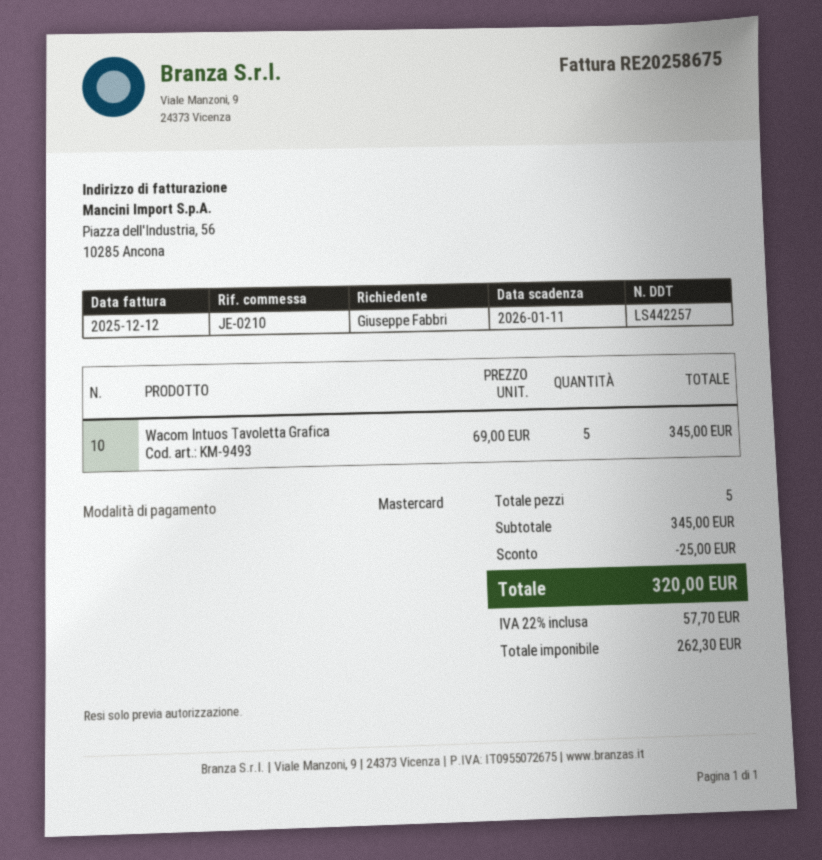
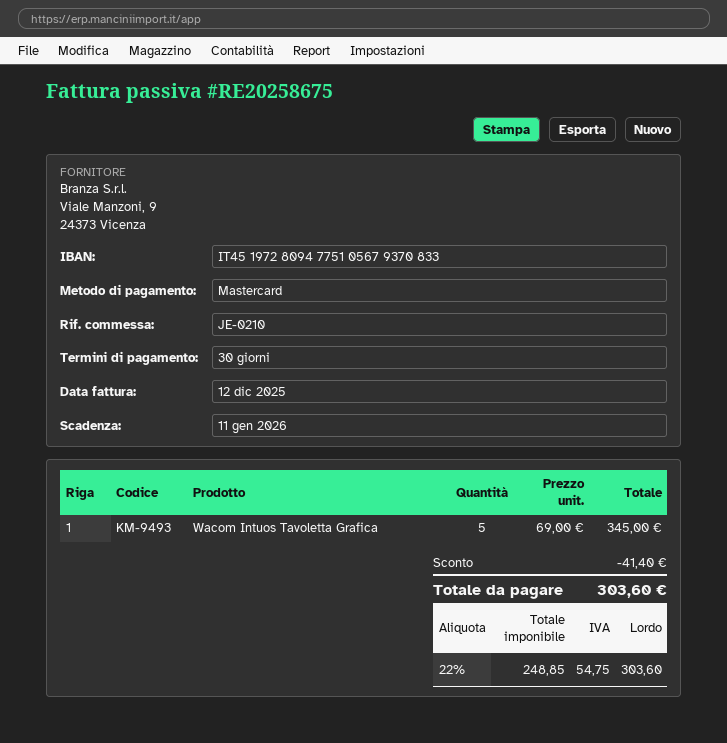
discount: 25.00 -> 41.40
net: 262.30 -> 248.85
tax: 22% = 57.70 -> 22% = 54.75
total: 320.00 -> 303.60

